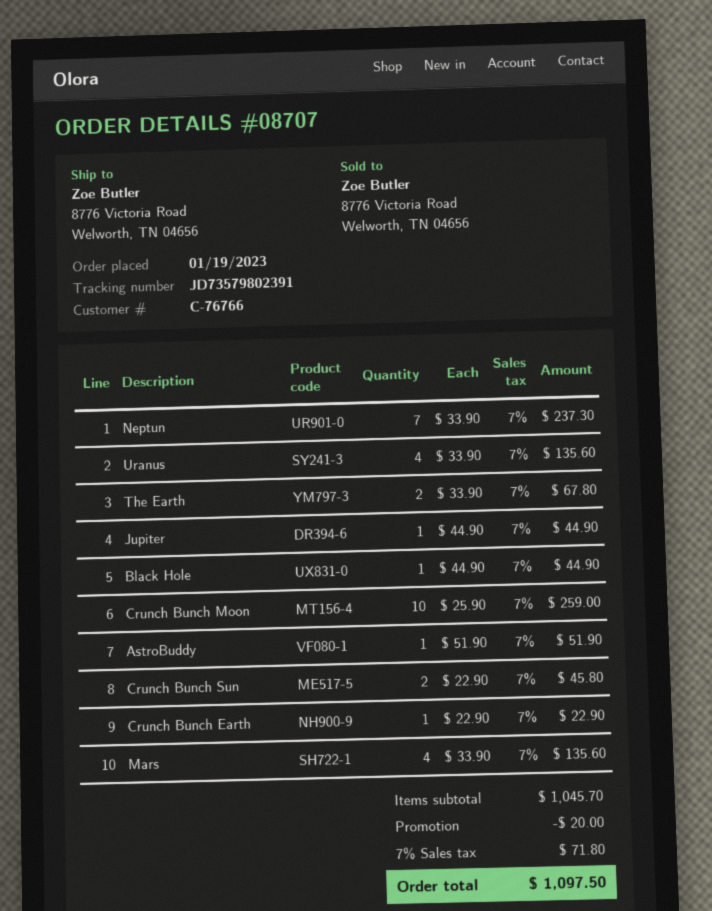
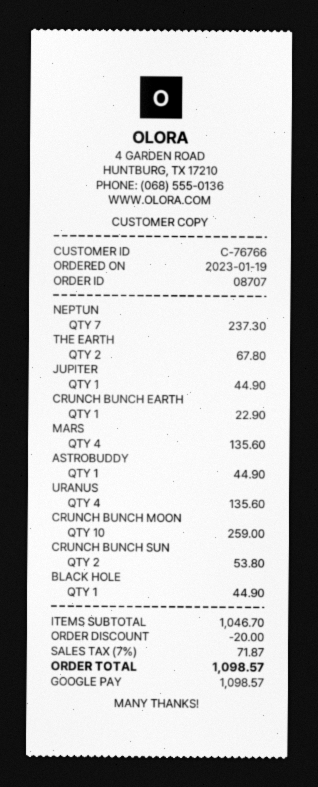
AstroBuddy: 1 for 51.90 -> 1 for 44.90
Crunch Bunch Sun: 2 for 45.80 -> 2 for 53.80
subtotal: 1045.70 -> 1046.70
tax: 7% = 71.80 -> 7% = 71.87
total: 1097.50 -> 1098.57

